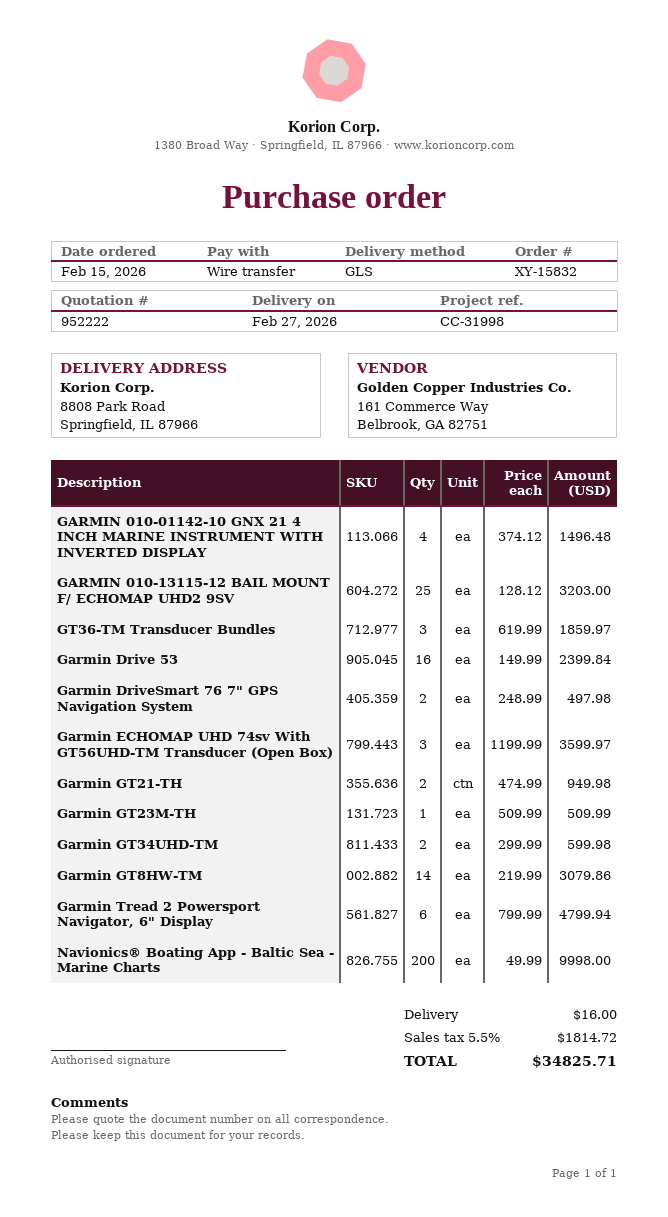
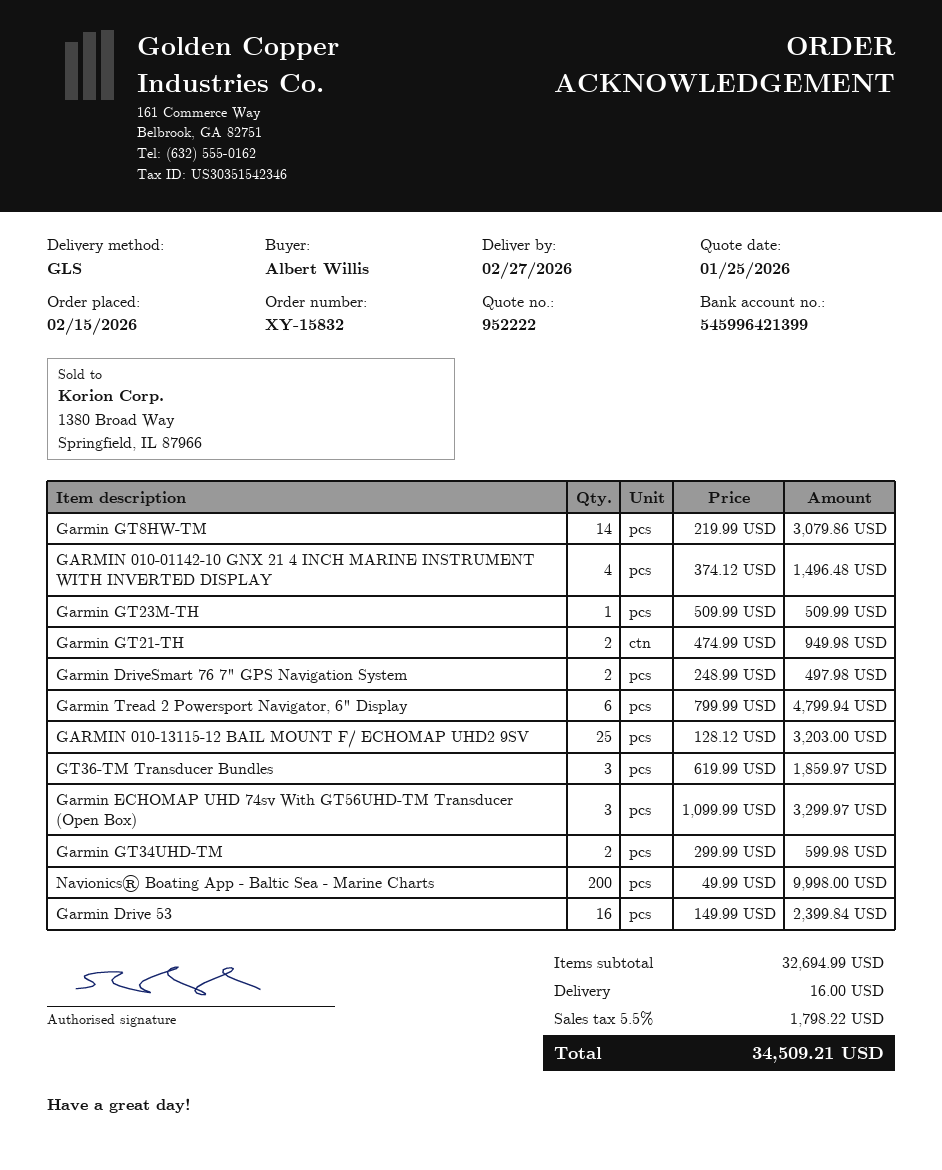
Garmin ECHOMAP UHD 74sv With GT56UHD-TM Transducer (Open Box): 3 x 1199.99 = 3599.97 -> 3 x 1099.99 = 3299.97
tax: 5.5% = 1814.72 -> 5.5% = 1798.22
total: 34825.71 -> 34509.21

